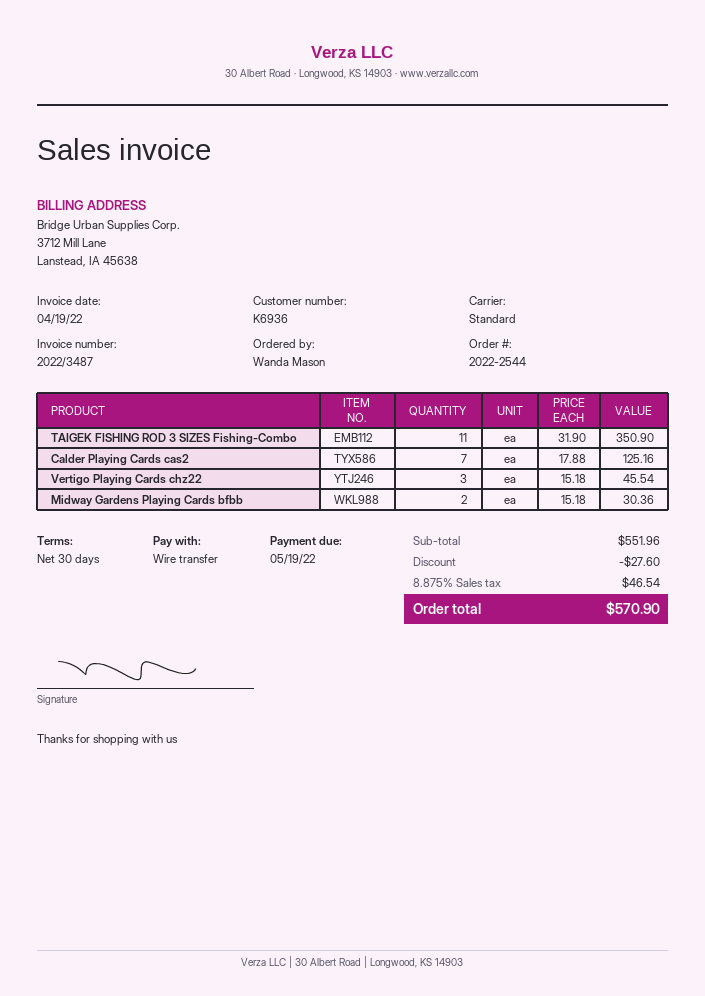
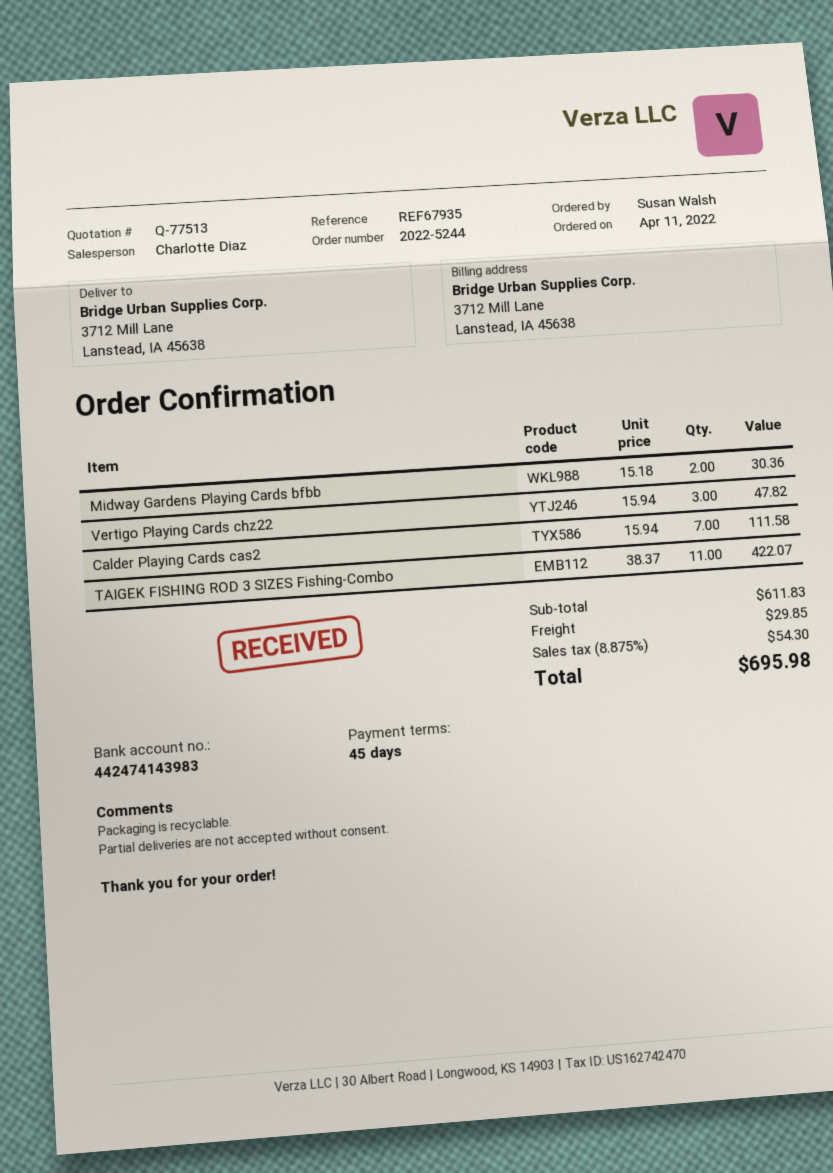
order number: 2022-2544 -> 2022-5244
payment terms: 30 days -> 45 days
ordered by: Wanda Mason -> Susan Walsh
TAIGEK FISHING ROD 3 SIZES Fishing-Combo: 11 x 31.90 = 350.90 -> 11 x 38.37 = 422.07
Calder Playing Cards cas2: 7 x 17.88 = 125.16 -> 7 x 15.94 = 111.58
Vertigo Playing Cards chz22: 3 x 15.18 = 45.54 -> 3 x 15.94 = 47.82
subtotal: 551.96 -> 611.83
discount: 27.60 -> none
shipping: none -> 29.85
tax: 8.875% = 46.54 -> 8.875% = 54.30
total: 570.90 -> 695.98

